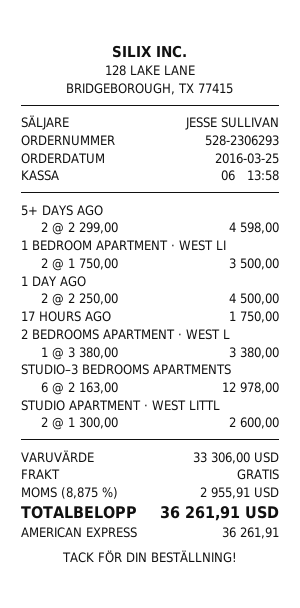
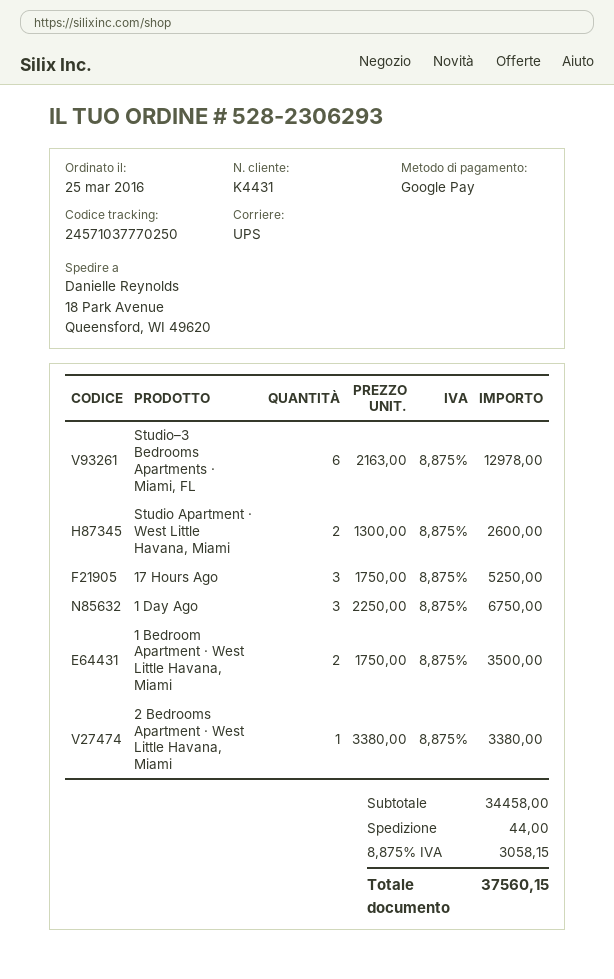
payment method: American Express -> Google Pay
5+ DAYS AGO: 2 x 2299.00 = 4598.00 -> none
1 DAY AGO: 2 x 2250.00 = 4500.00 -> 3 x 2250.00 = 6750.00
17 HOURS AGO: 1 x 1750.00 = 1750.00 -> 3 x 1750.00 = 5250.00
subtotal: 33306.00 -> 34458.00
shipping: 0.00 -> 44.00
tax: 8.875% = 2955.91 -> 8.875% = 3058.15
total: 36261.91 -> 37560.15

